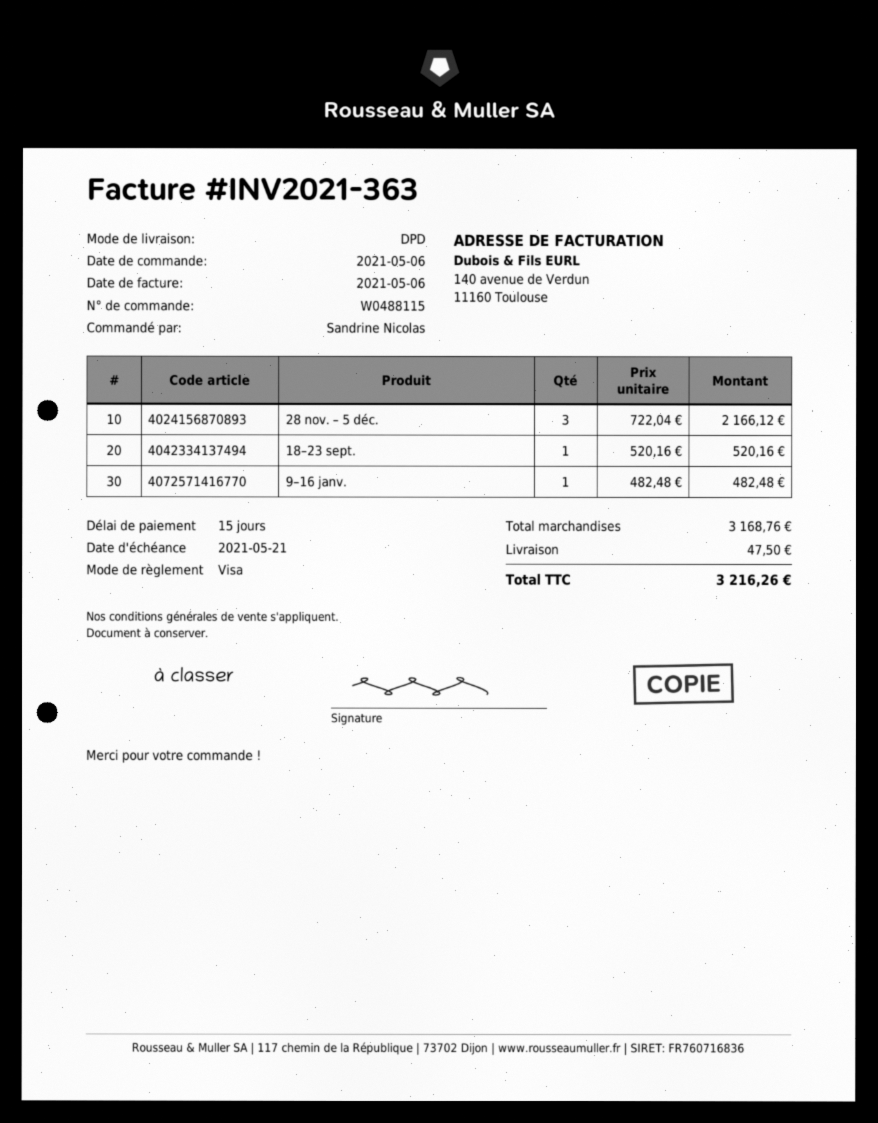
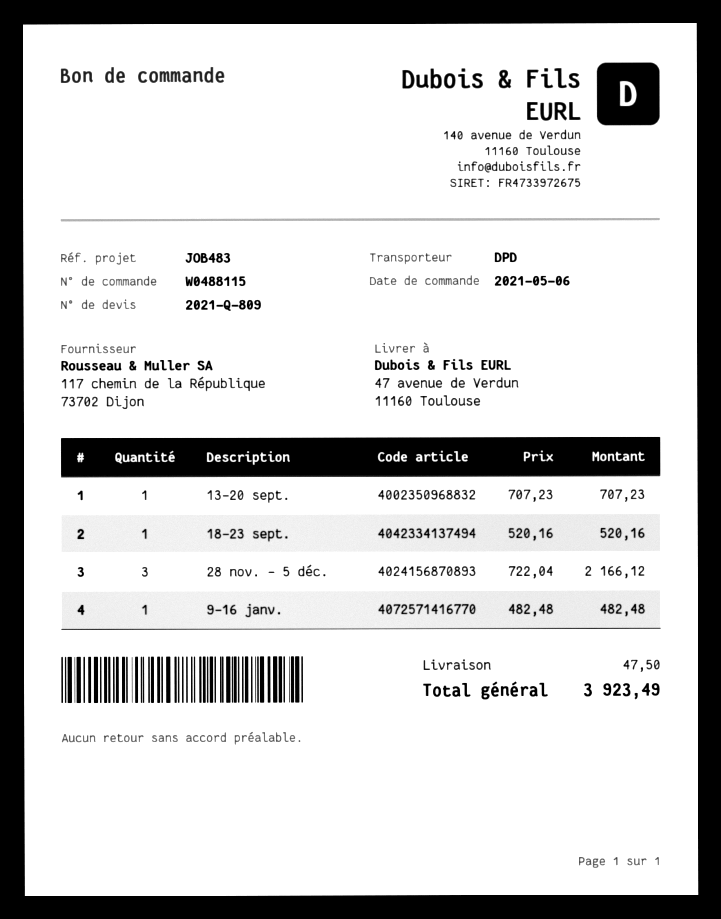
13–20 sept.: none -> 1 x 707.23 = 707.23
total: 3216.26 -> 3923.49

